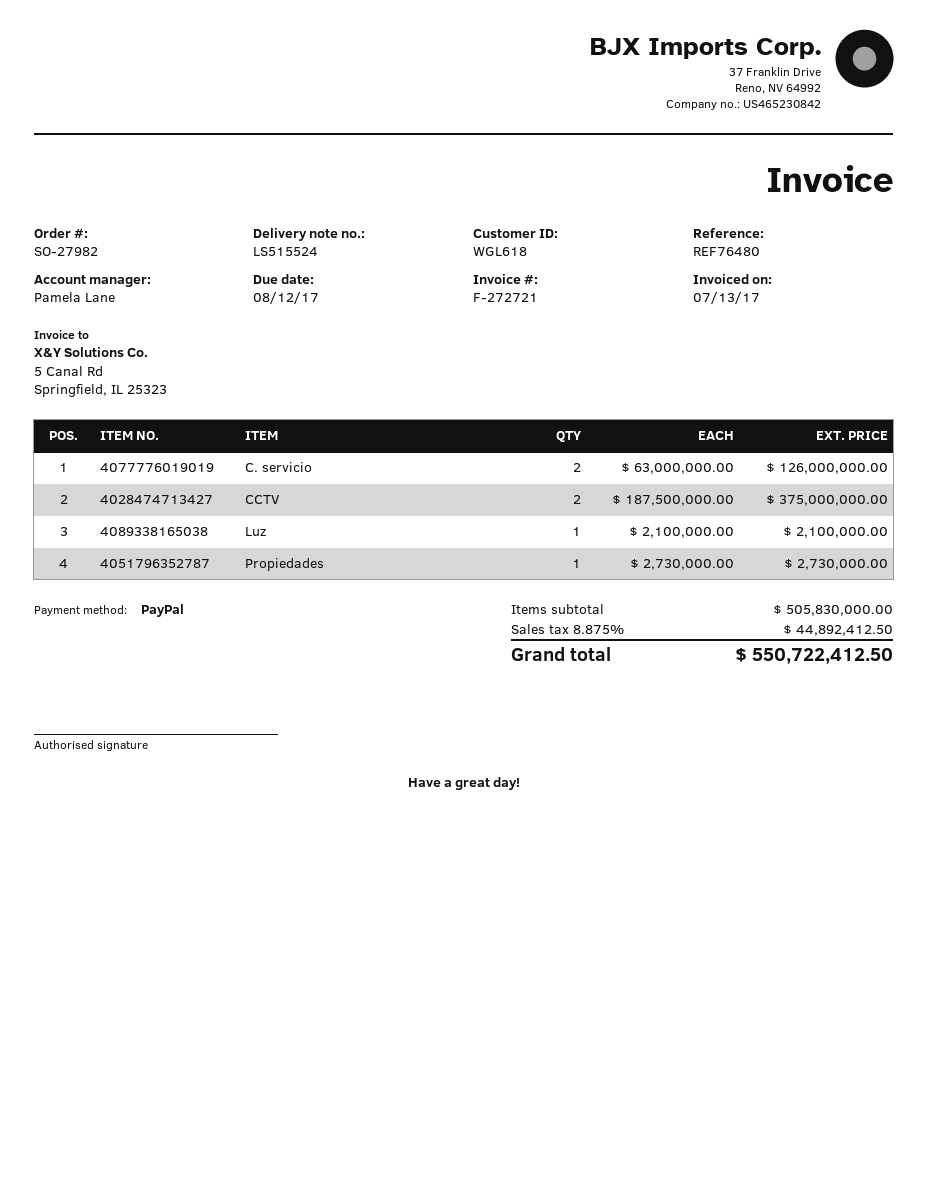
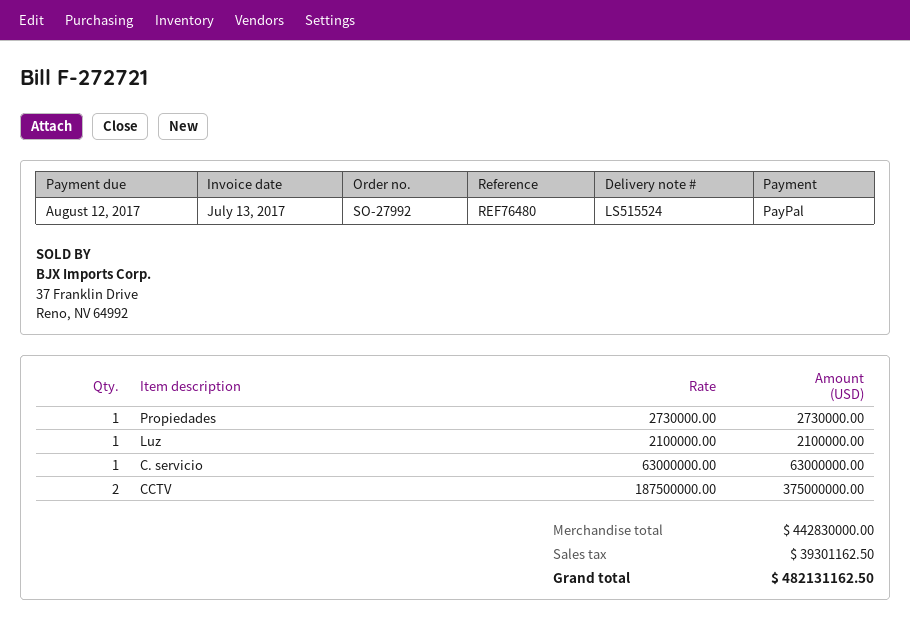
order number: SO-27982 -> SO-27992
C. servicio: 2 x 63000000.00 = 126000000.00 -> 1 x 63000000.00 = 63000000.00
subtotal: 505830000.00 -> 442830000.00
tax: 44892412.50 -> 39301162.50
total: 550722412.50 -> 482131162.50

